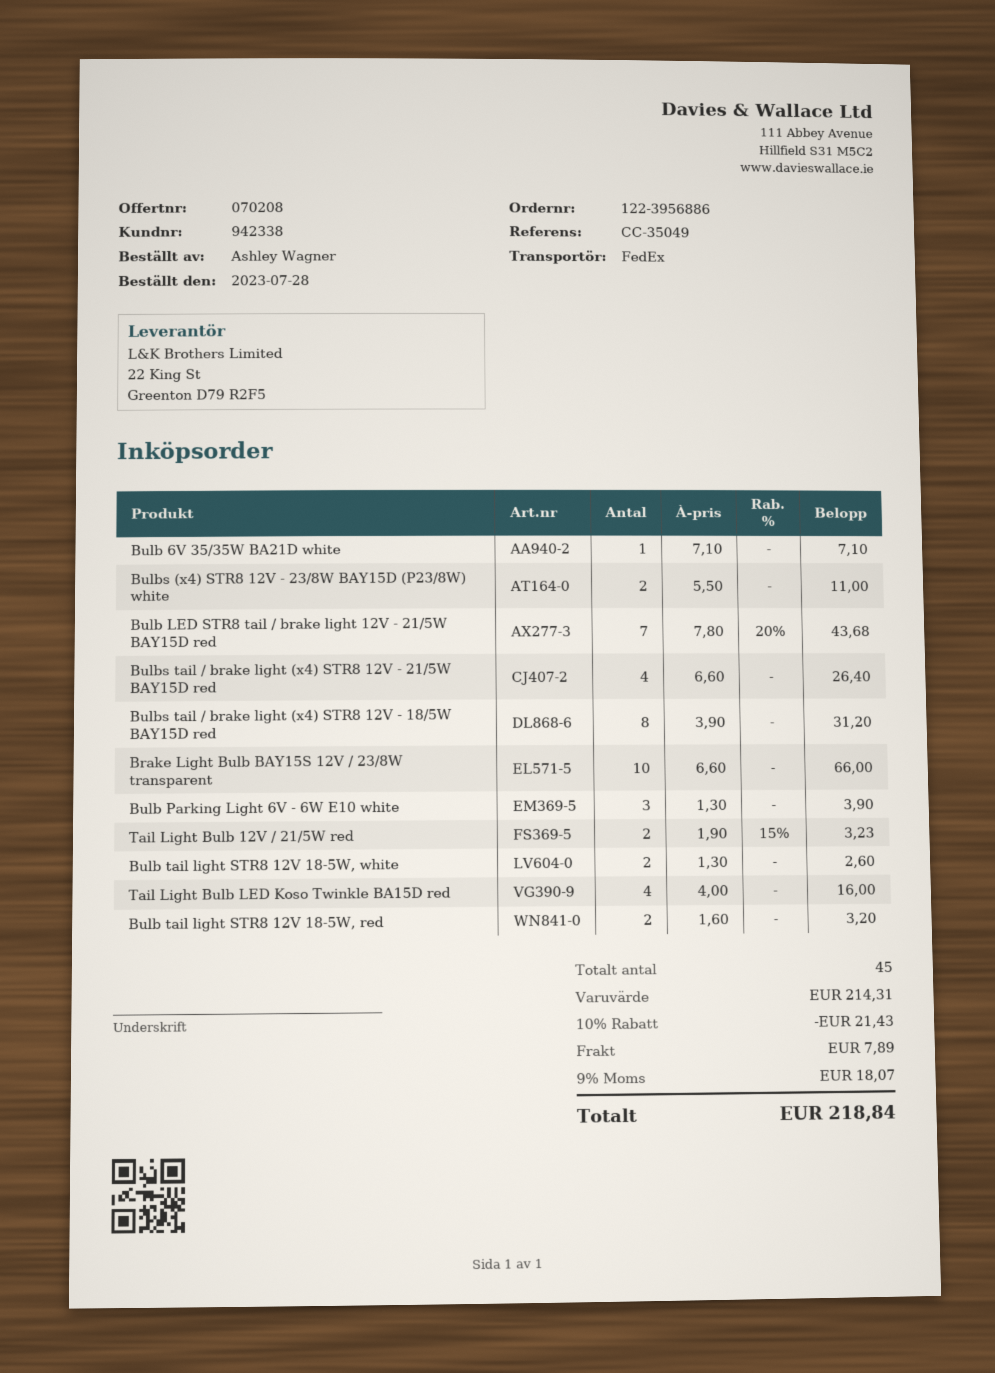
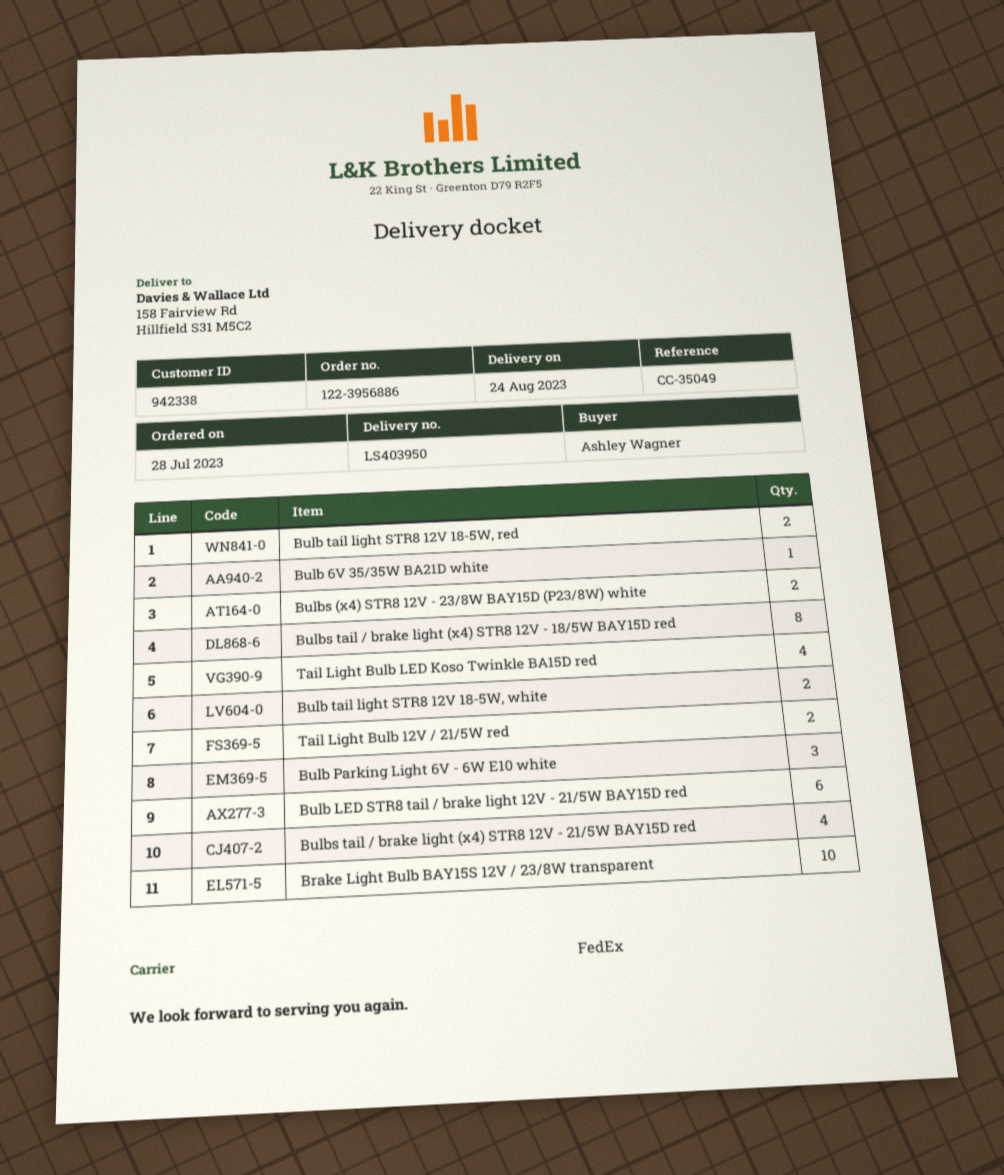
Bulb LED STR8 tail / brake light 12V - 21/5W BAY15D red: 7 -> 6

